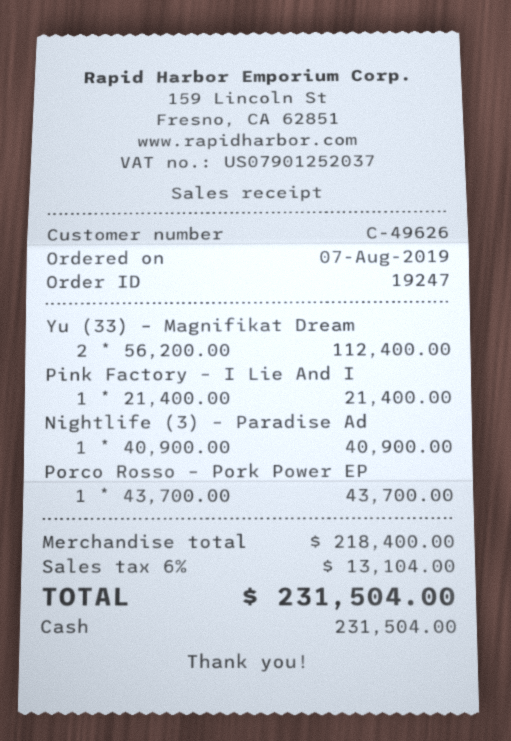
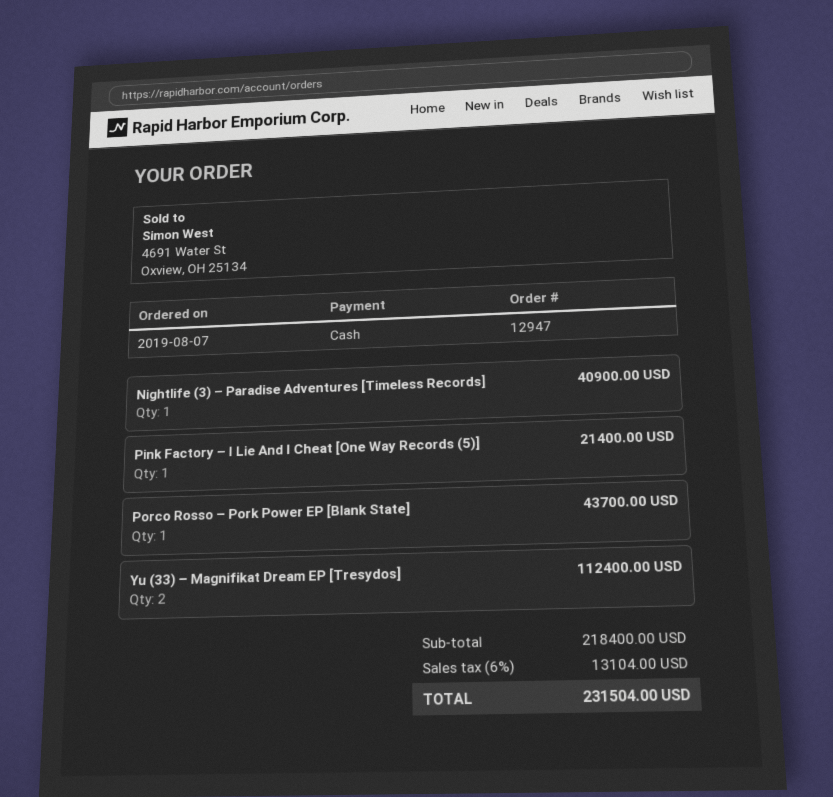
order number: 19247 -> 12947

